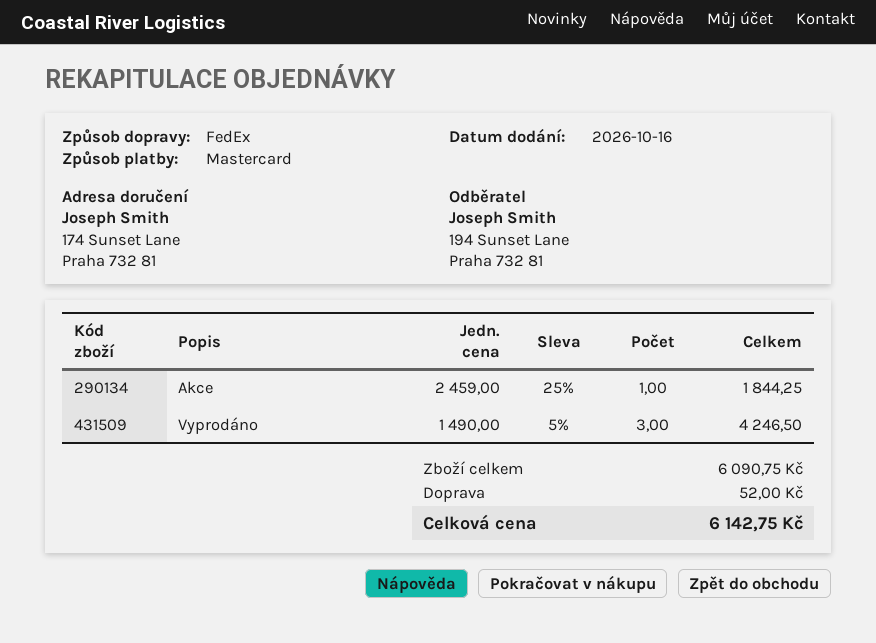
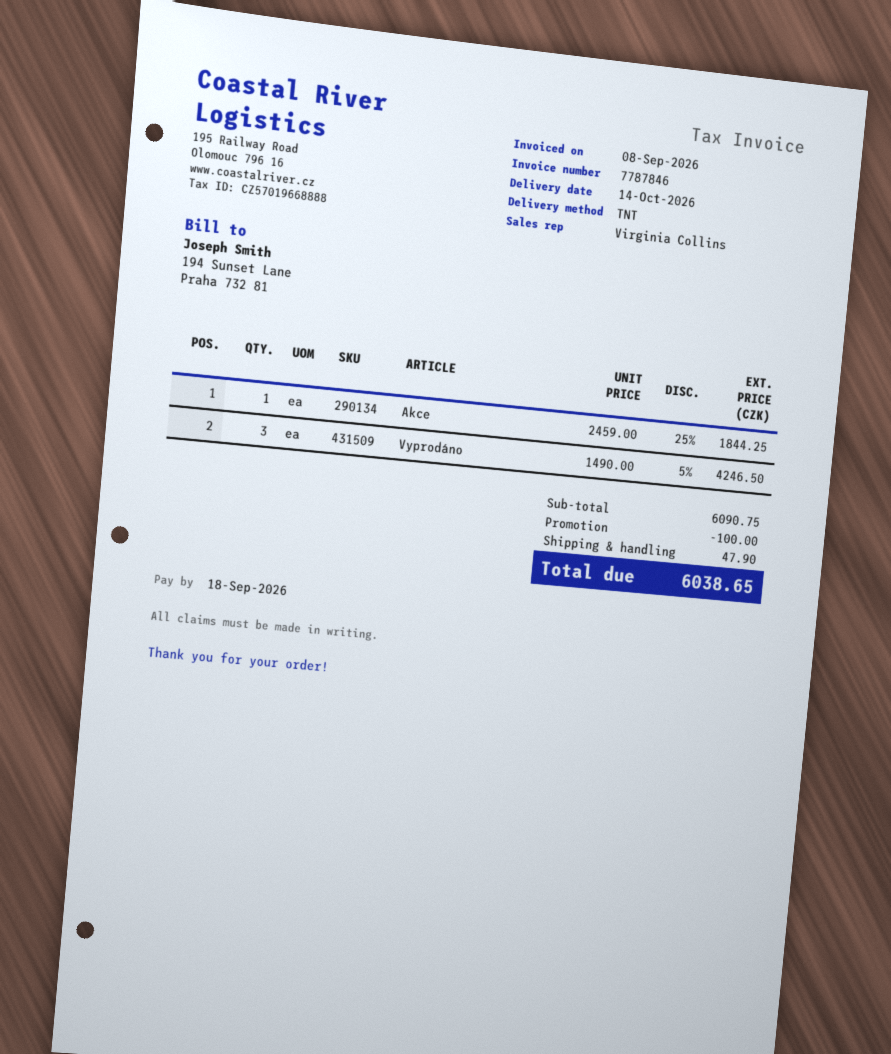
delivery date: 2026-10-16 -> 2026-10-14
shipping method: FedEx -> TNT
discount: none -> 100.00
shipping: 52.00 -> 47.90
total: 6142.75 -> 6038.65

